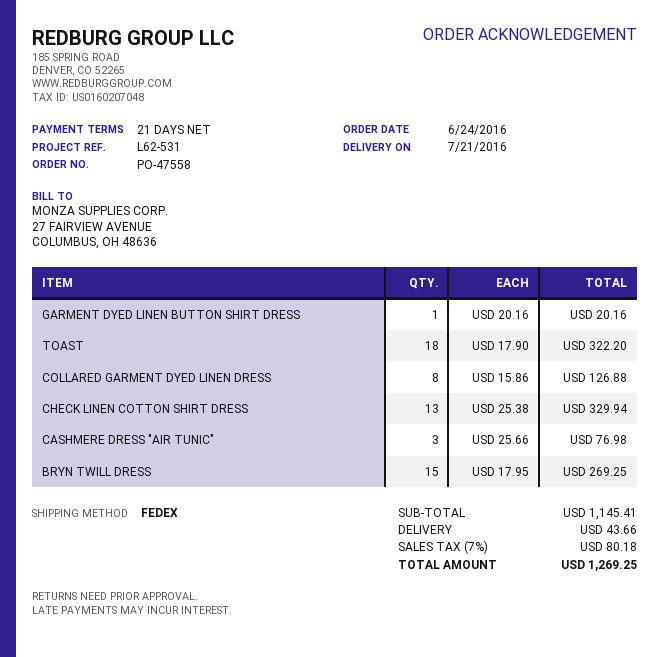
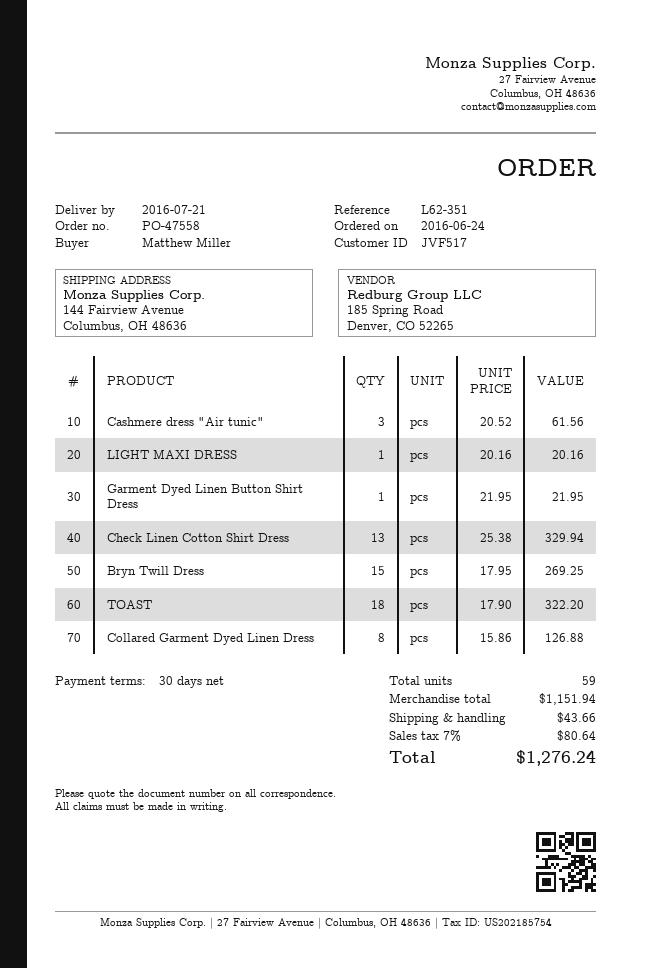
payment terms: 21 days -> 30 days
reference: L62-531 -> L62-351
GARMENT DYED LINEN BUTTON SHIRT DRESS: 1 x 20.16 = 20.16 -> 1 x 21.95 = 21.95
CASHMERE DRESS "AIR TUNIC": 3 x 25.66 = 76.98 -> 3 x 20.52 = 61.56
LIGHT MAXI DRESS: none -> 1 x 20.16 = 20.16
subtotal: 1145.41 -> 1151.94
tax: 7% = 80.18 -> 7% = 80.64
total: 1269.25 -> 1276.24

